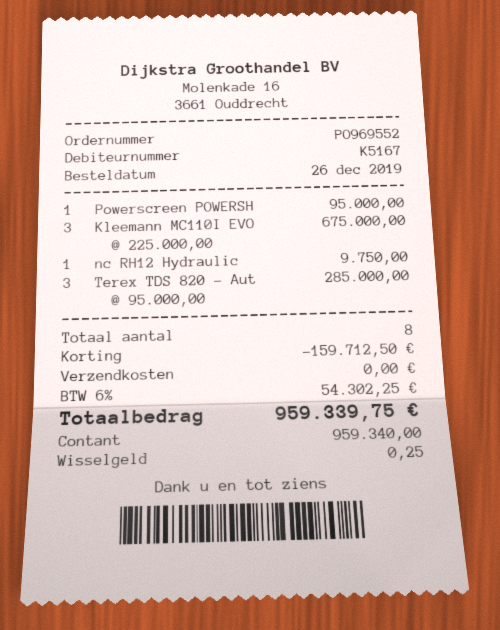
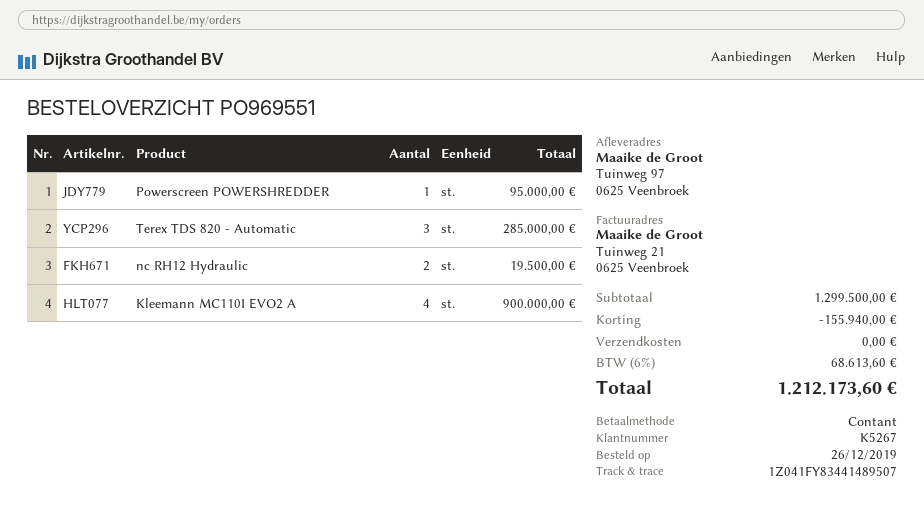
order number: PO969552 -> PO969551
customer number: K5167 -> K5267
Kleemann MC110I EVO: 3 for 675000.00 -> 4 for 900000.00
nc RH12 Hydraulic: 1 for 9750.00 -> 2 for 19500.00
discount: 159712.50 -> 155940.00
tax: 6% = 54302.25 -> 6% = 68613.60
total: 959339.75 -> 1212173.60

